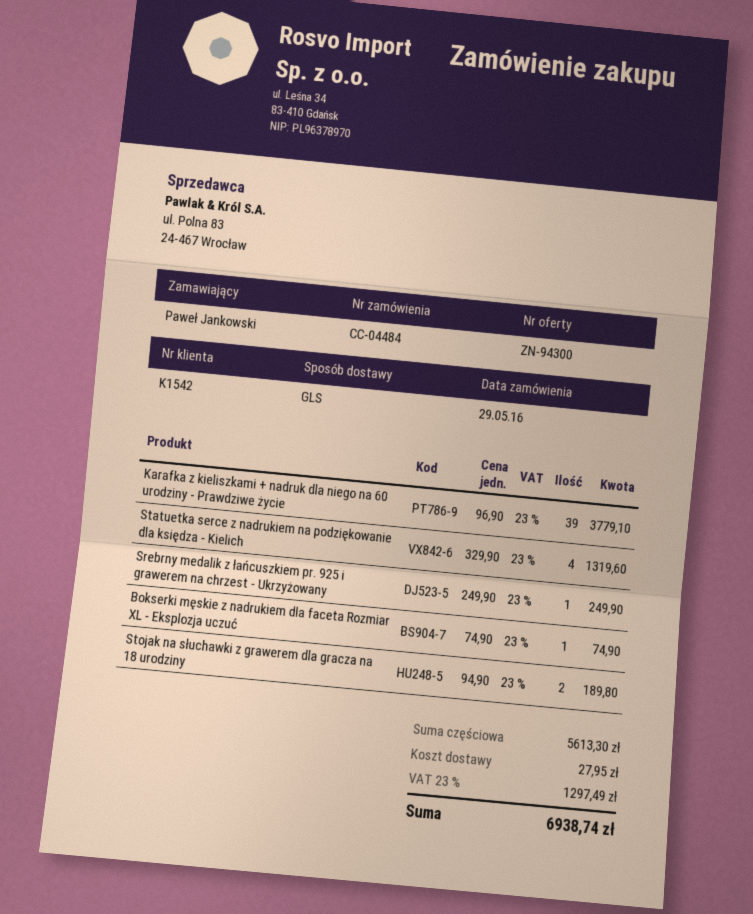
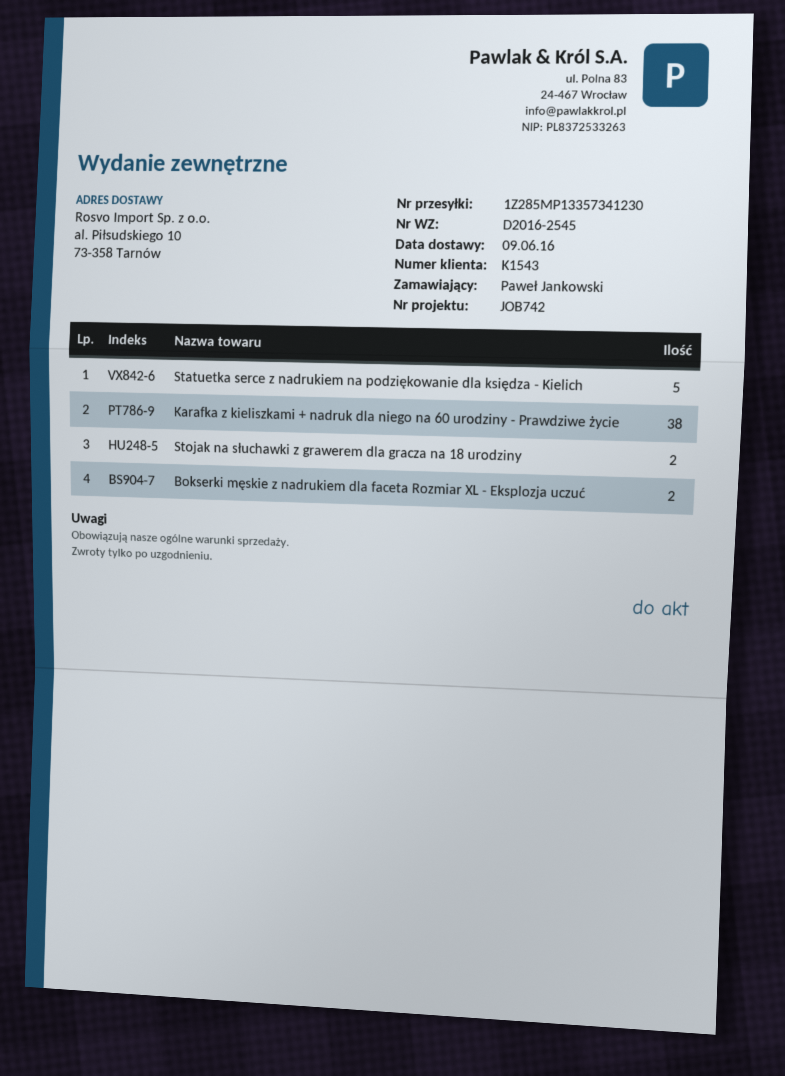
customer number: K1542 -> K1543
Karafka z kieliszkami + nadruk dla niego na 60 urodziny - Prawdziwe życie: 39 -> 38
Statuetka serce z nadrukiem na podziękowanie dla księdza - Kielich: 4 -> 5
Srebrny medalik z łańcuszkiem pr. 925 i grawerem na chrzest - Ukrzyżowany: 1 -> none
Bokserki męskie z nadrukiem dla faceta Rozmiar XL - Eksplozja uczuć: 1 -> 2

